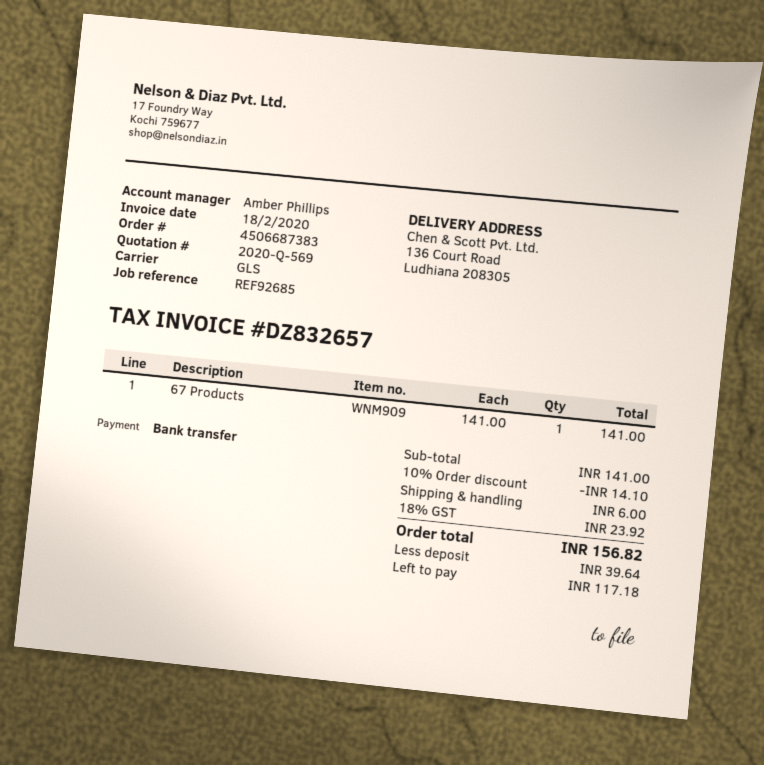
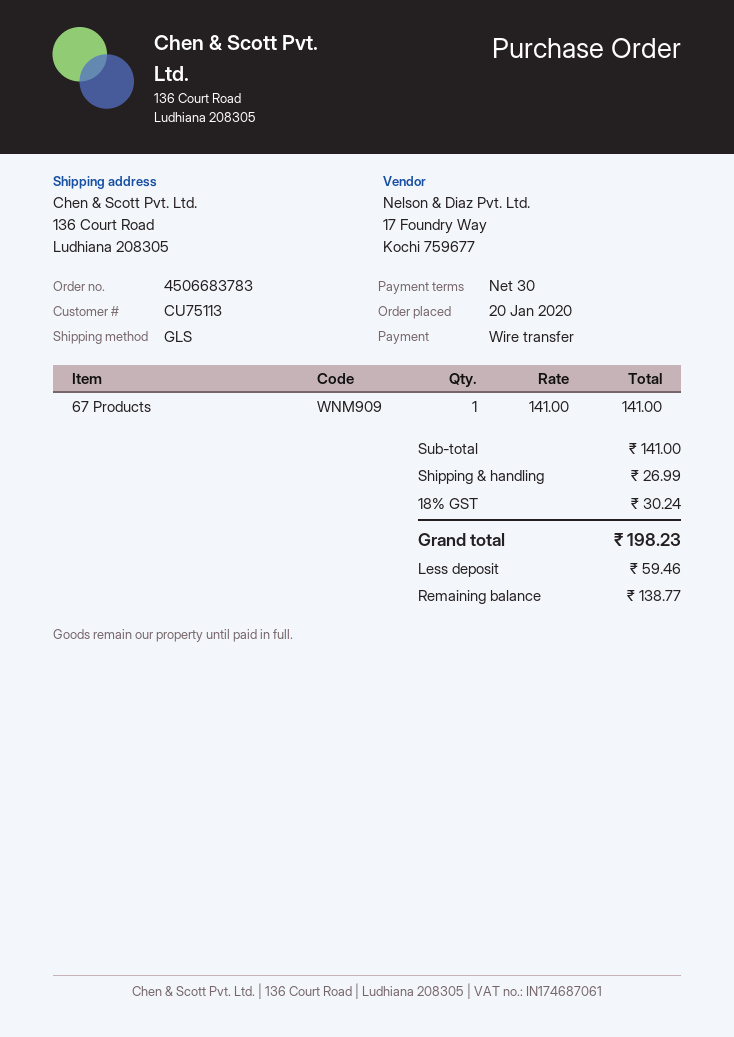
order number: 4506687383 -> 4506683783
discount: 10% = 14.10 -> none
shipping: 6.00 -> 26.99
tax: 18% = 23.92 -> 18% = 30.24
total: 156.82 -> 198.23
deposit: 39.64 -> 59.46
balance: 117.18 -> 138.77

